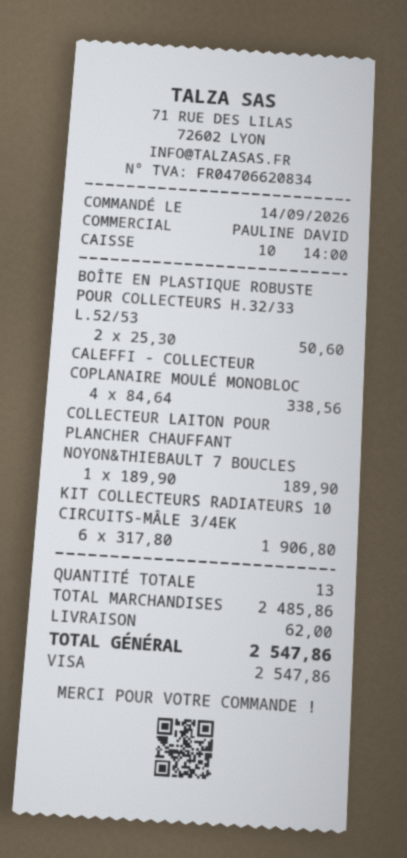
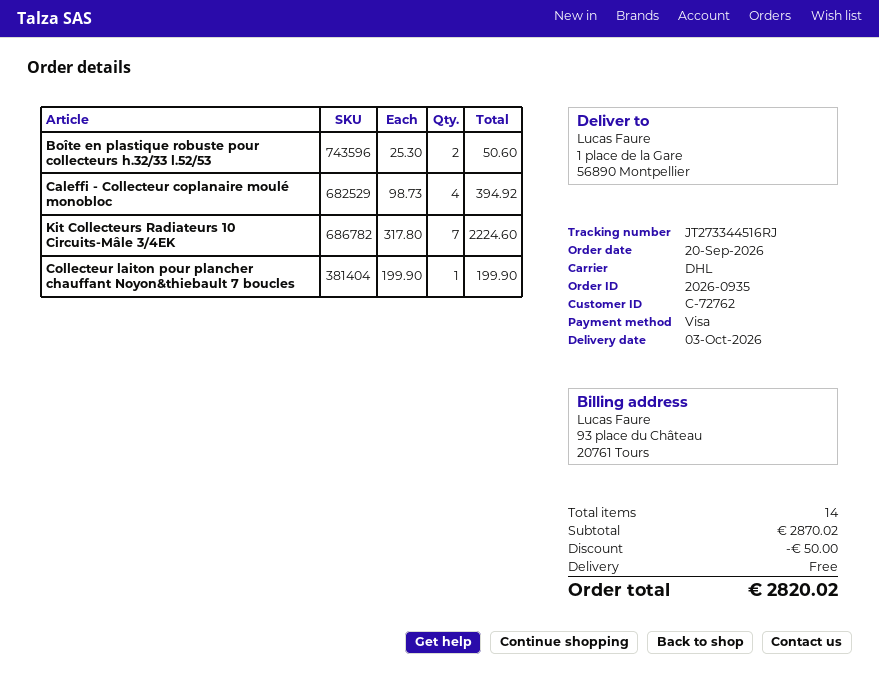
order date: 2026-09-14 -> 2026-09-20
CALEFFI - COLLECTEUR COPLANAIRE MOULÉ MONOBLOC: 4 x 84.64 = 338.56 -> 4 x 98.73 = 394.92
COLLECTEUR LAITON POUR PLANCHER CHAUFFANT NOYON&THIEBAULT 7 BOUCLES: 1 x 189.90 = 189.90 -> 1 x 199.90 = 199.90
KIT COLLECTEURS RADIATEURS 10 CIRCUITS-MÂLE 3/4EK: 6 x 317.80 = 1906.80 -> 7 x 317.80 = 2224.60
total quantity: 13 -> 14
subtotal: 2485.86 -> 2870.02
discount: none -> 50.00
shipping: 62.00 -> 0.00
total: 2547.86 -> 2820.02

